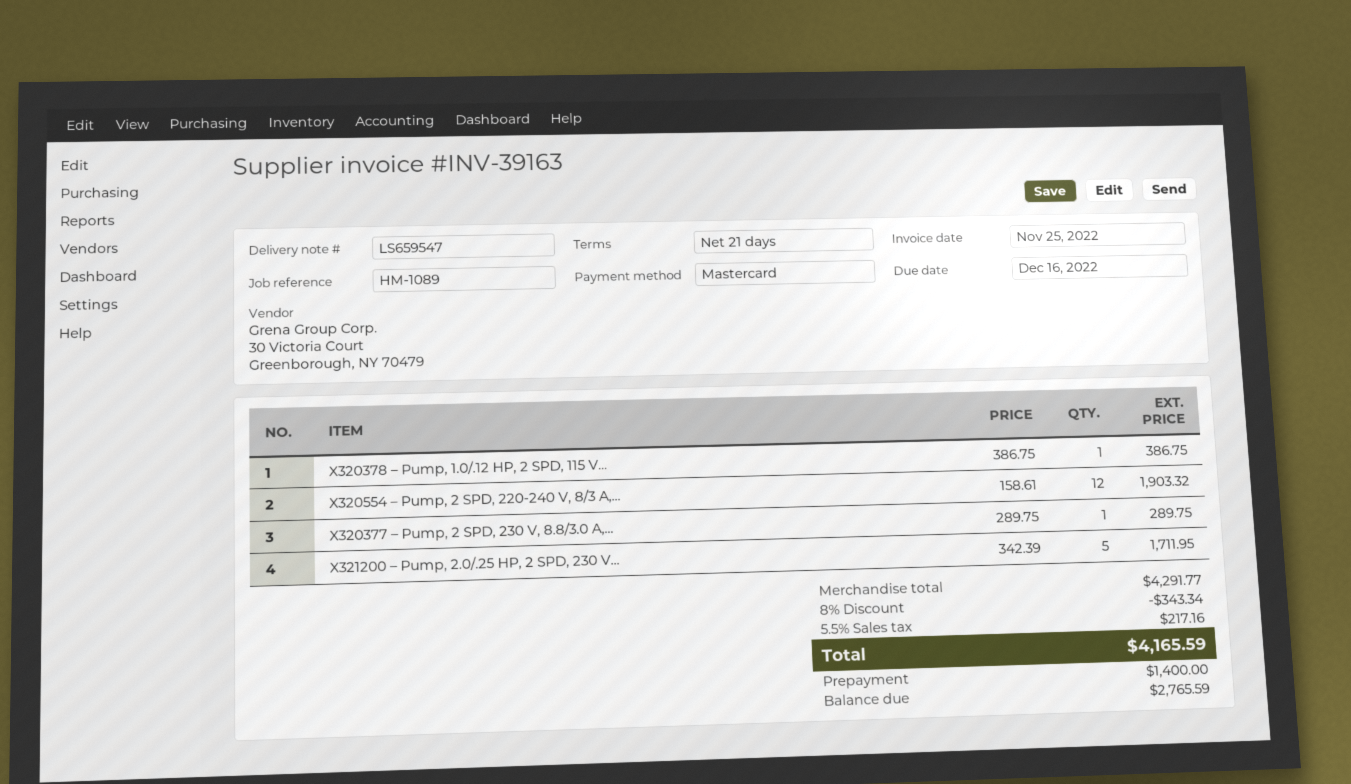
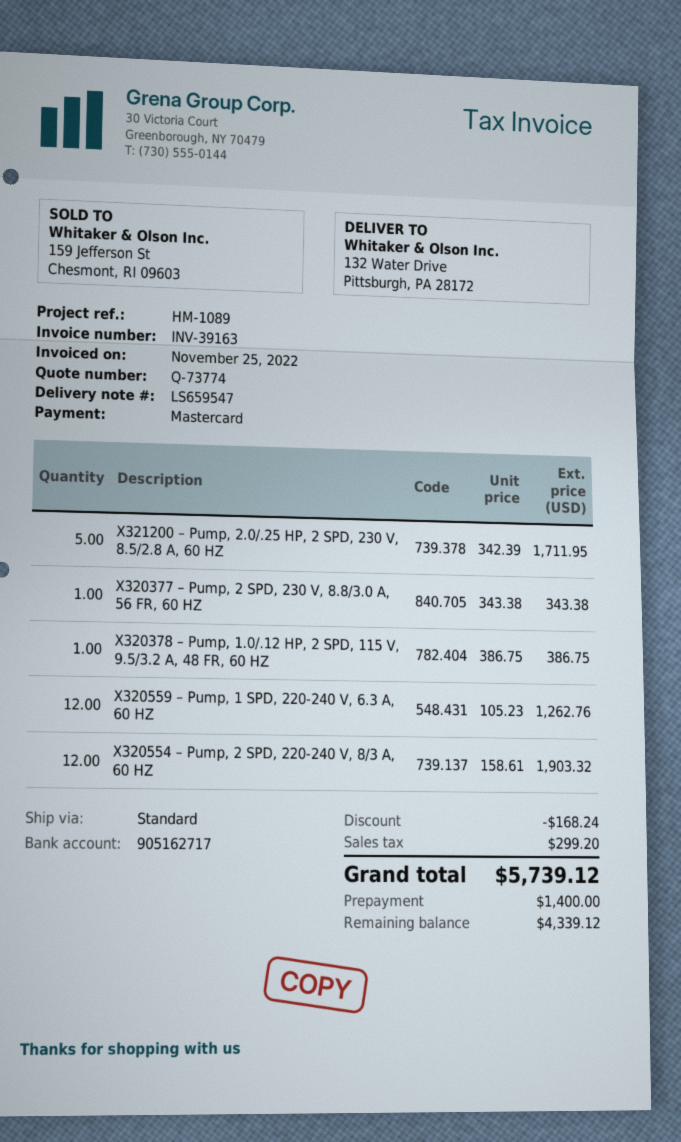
X320377 – Pump, 2 SPD, 230 V, 8.8/3.0 A,...: 1 x 289.75 = 289.75 -> 1 x 343.38 = 343.38
X320559 – Pump, 1 SPD, 220-240 V, 6.3 A, 60 HZ: none -> 12 x 105.23 = 1262.76
discount: 343.34 -> 168.24
tax: 217.16 -> 299.20
total: 4165.59 -> 5739.12
balance: 2765.59 -> 4339.12

